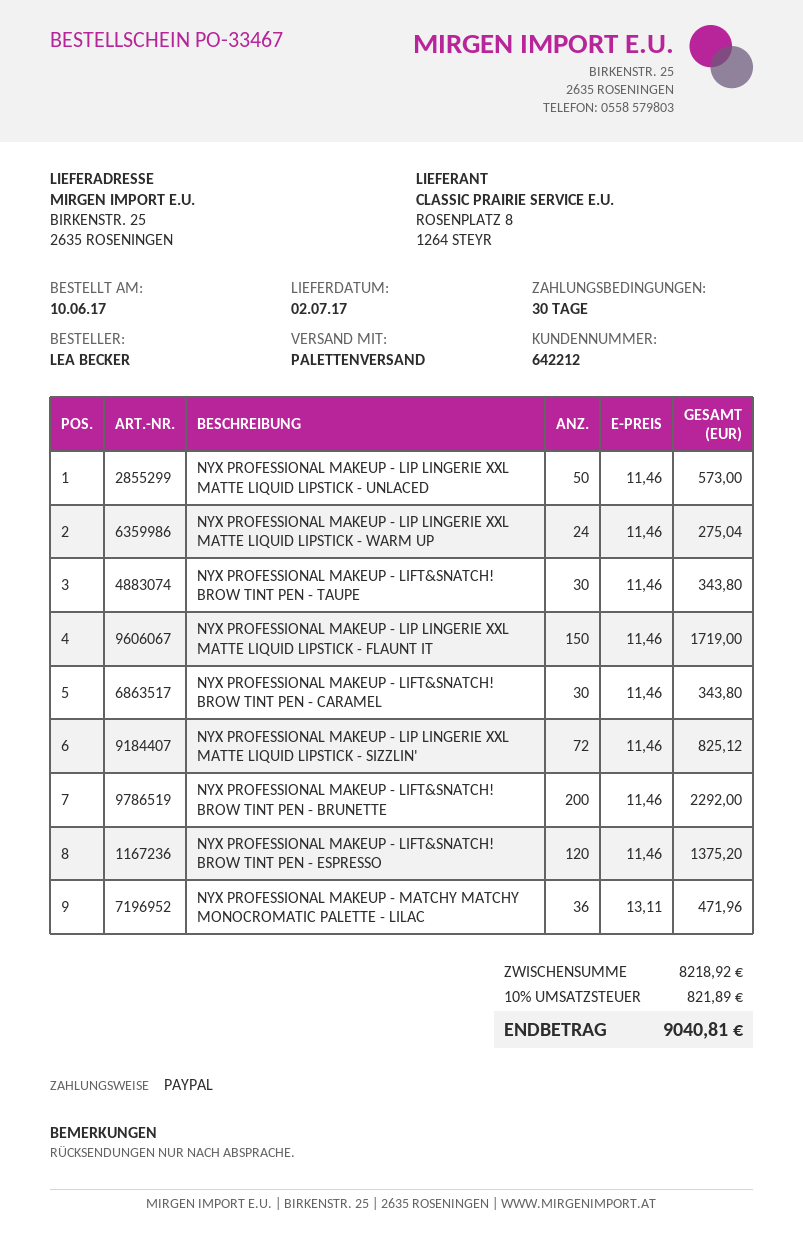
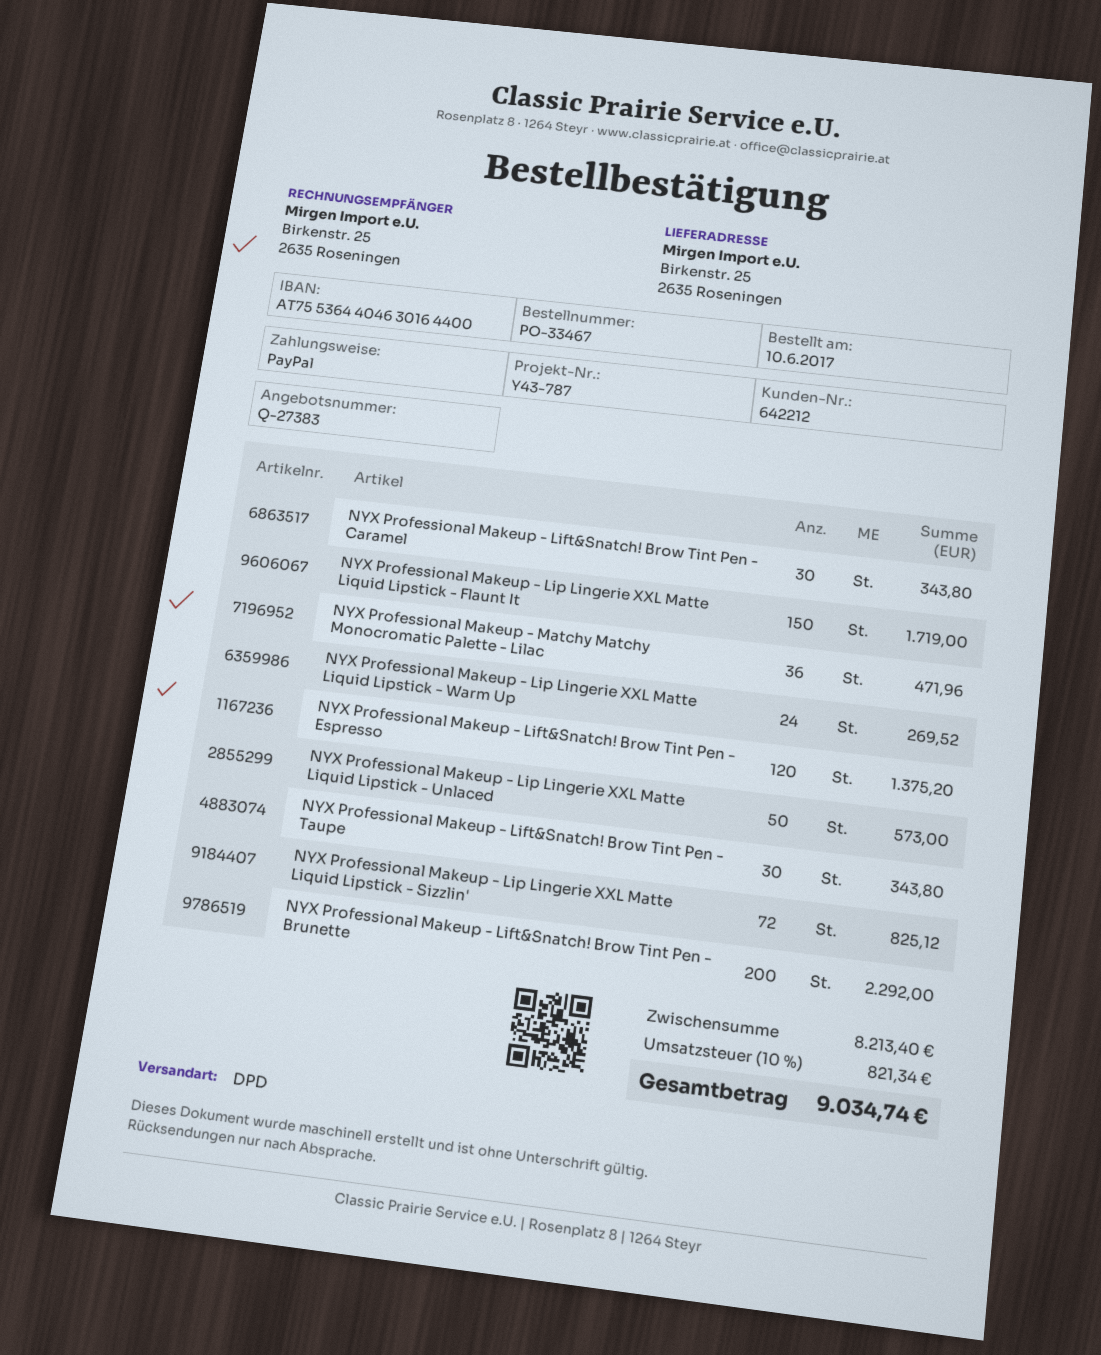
shipping method: pallet freight -> DPD
NYX PROFESSIONAL MAKEUP - LIP LINGERIE XXL MATTE LIQUID LIPSTICK - WARM UP: 24 for 275.04 -> 24 for 269.52
subtotal: 8218.92 -> 8213.40
tax: 10% = 821.89 -> 10% = 821.34
total: 9040.81 -> 9034.74

